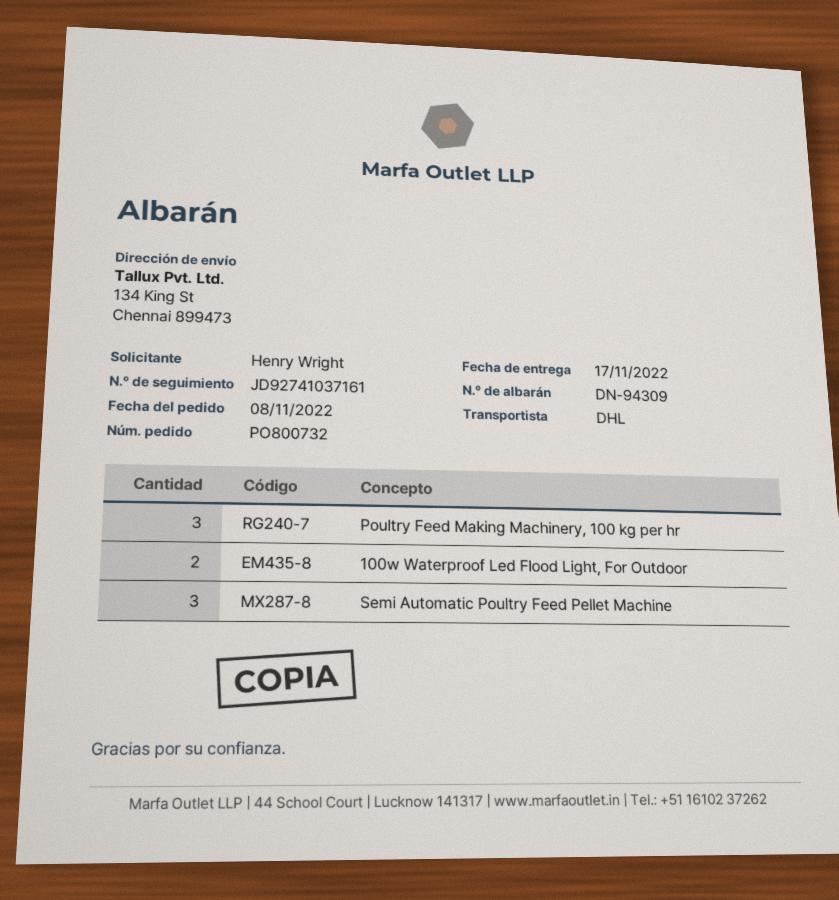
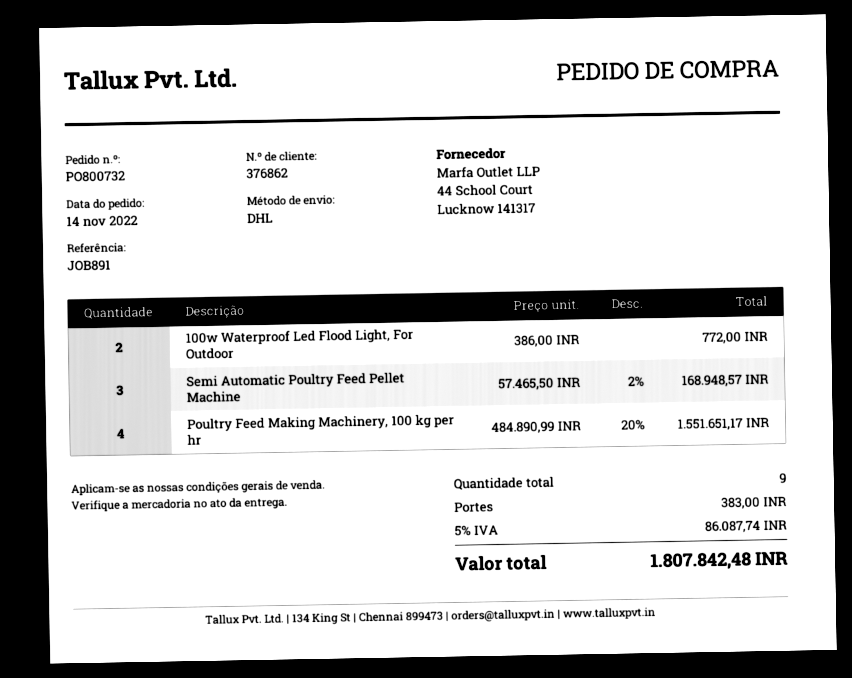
order date: 2022-11-08 -> 2022-11-14
Poultry Feed Making Machinery, 100 kg per hr: 3 -> 4

